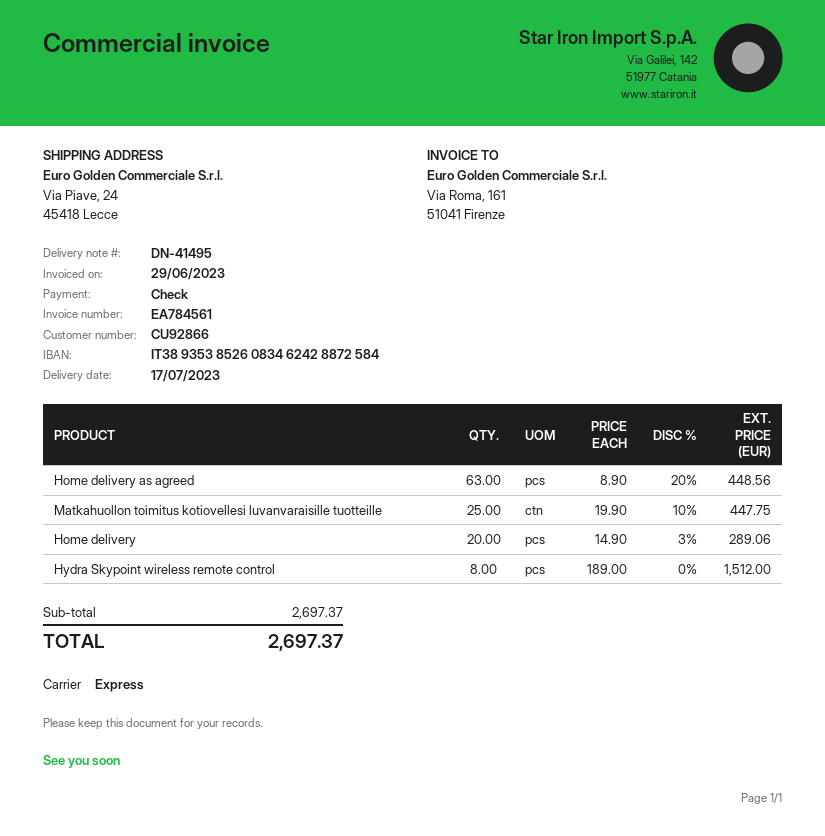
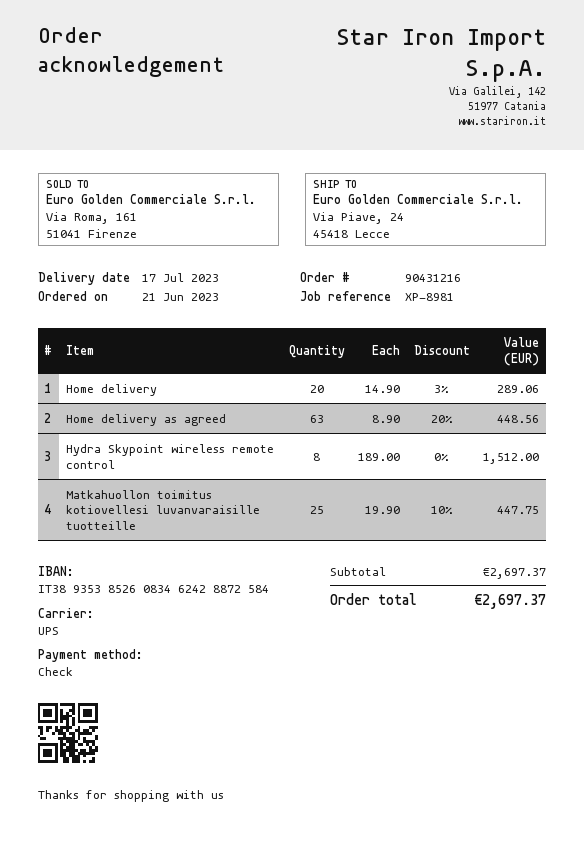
shipping method: express -> UPS

